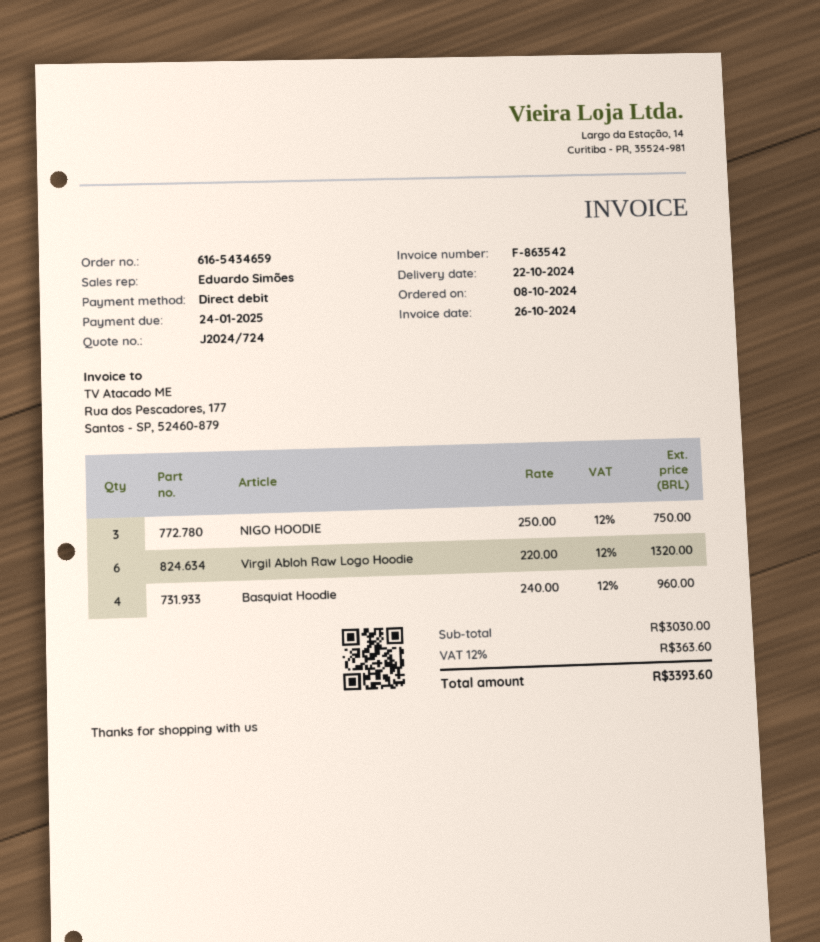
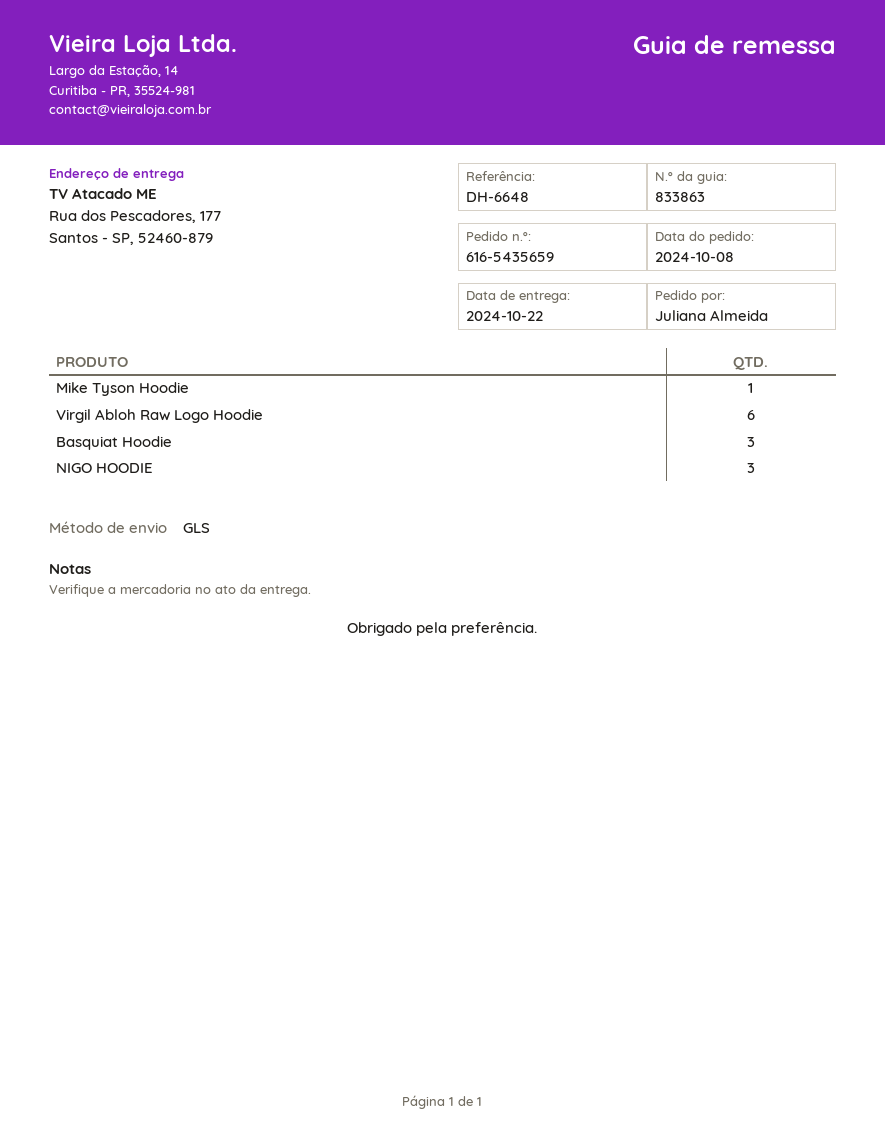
order number: 616-5434659 -> 616-5435659
Basquiat Hoodie: 4 -> 3
Mike Tyson Hoodie: none -> 1

